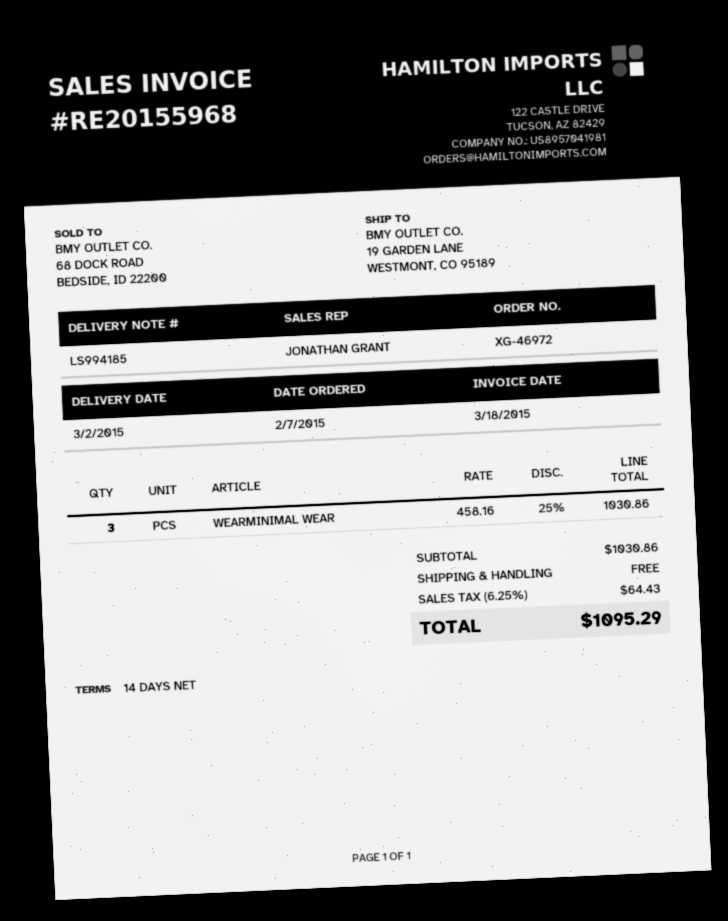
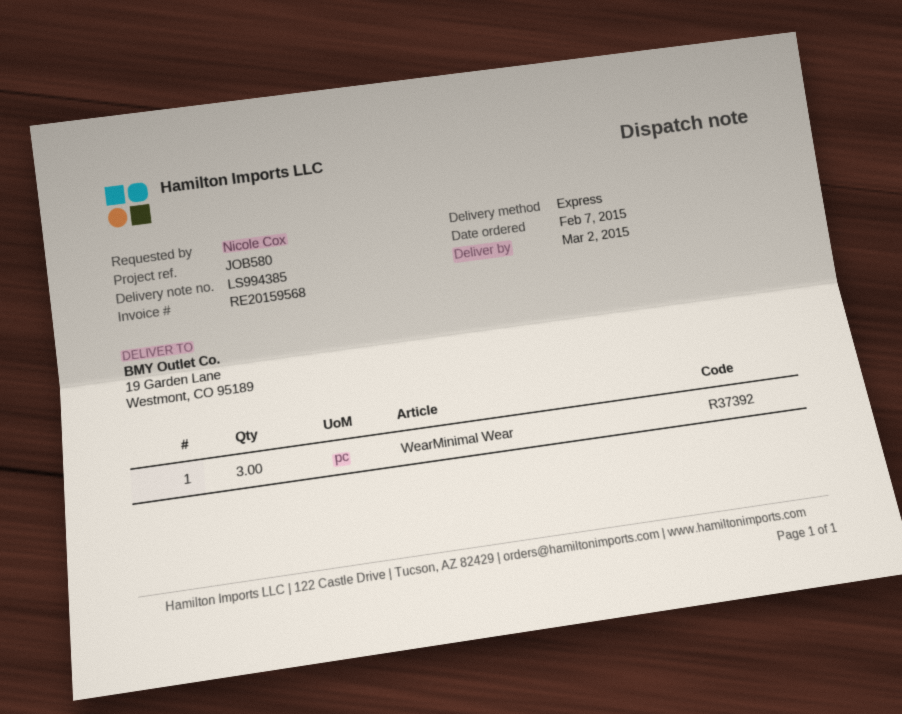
delivery note number: LS994185 -> LS994385
invoice number: RE20155968 -> RE20159568

